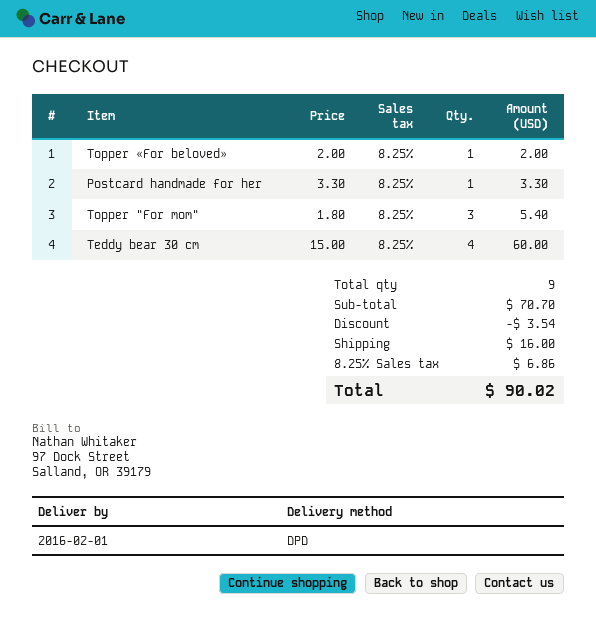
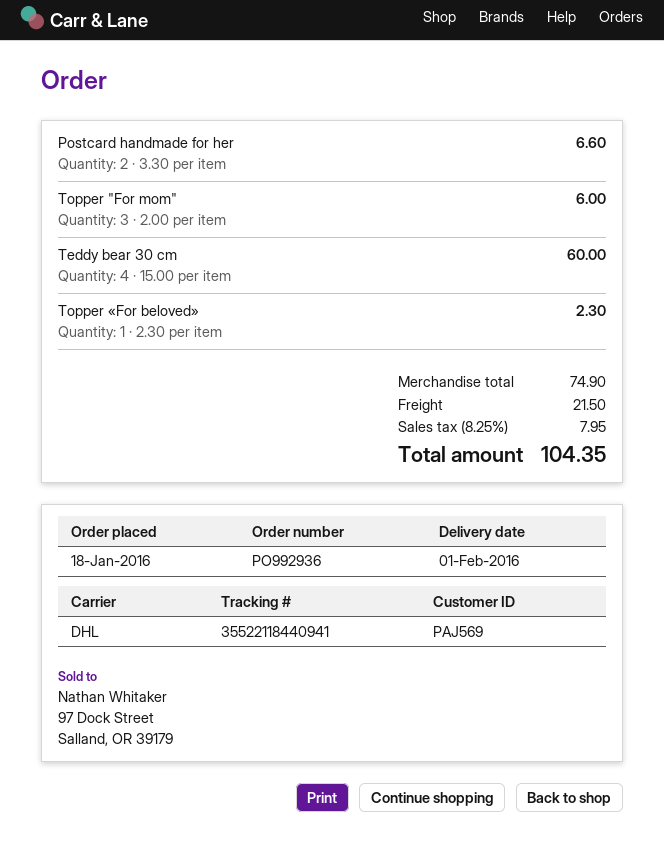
shipping method: DPD -> DHL
Topper «For beloved»: 1 x 2.00 = 2.00 -> 1 x 2.30 = 2.30
Postcard handmade for her: 1 x 3.30 = 3.30 -> 2 x 3.30 = 6.60
Topper "For mom": 3 x 1.80 = 5.40 -> 3 x 2.00 = 6.00
subtotal: 70.70 -> 74.90
discount: 3.54 -> none
shipping: 16.00 -> 21.50
tax: 8.25% = 6.86 -> 8.25% = 7.95
total: 90.02 -> 104.35

